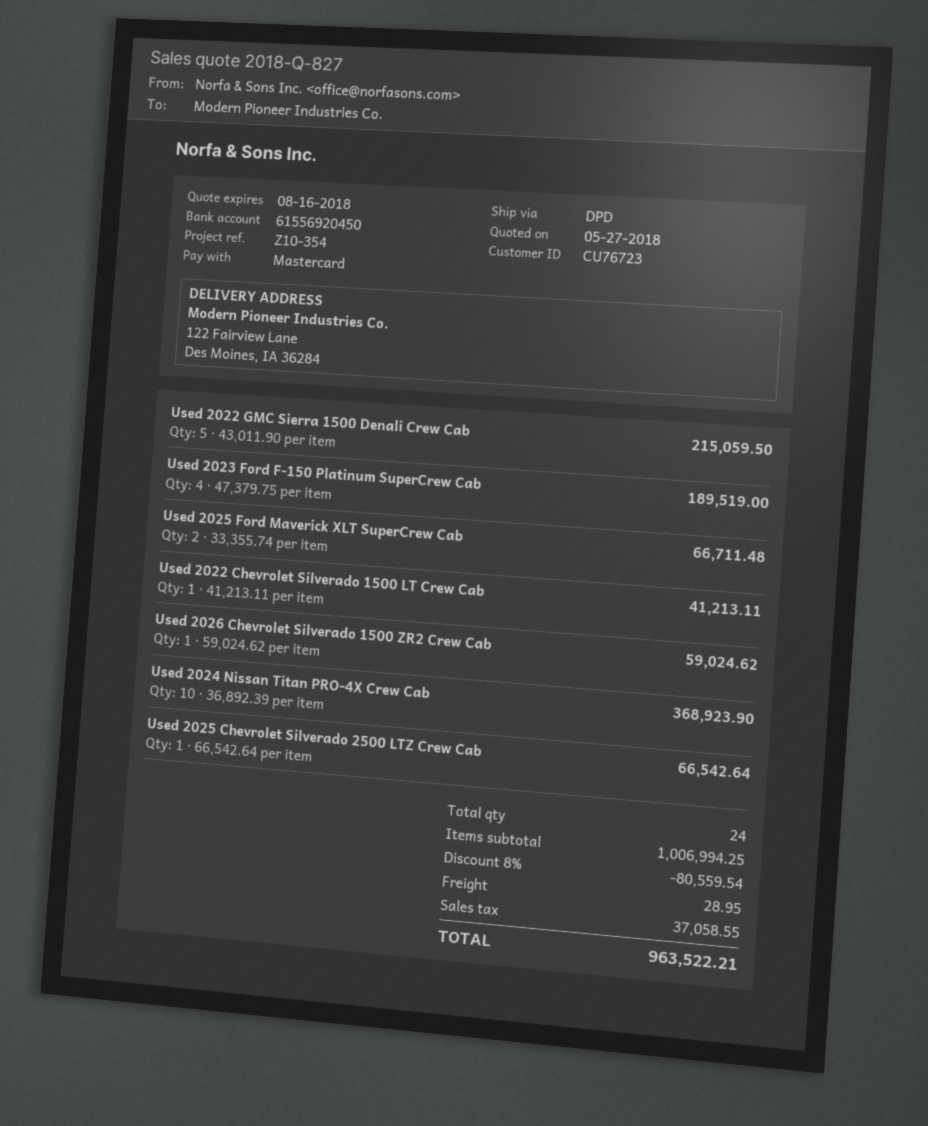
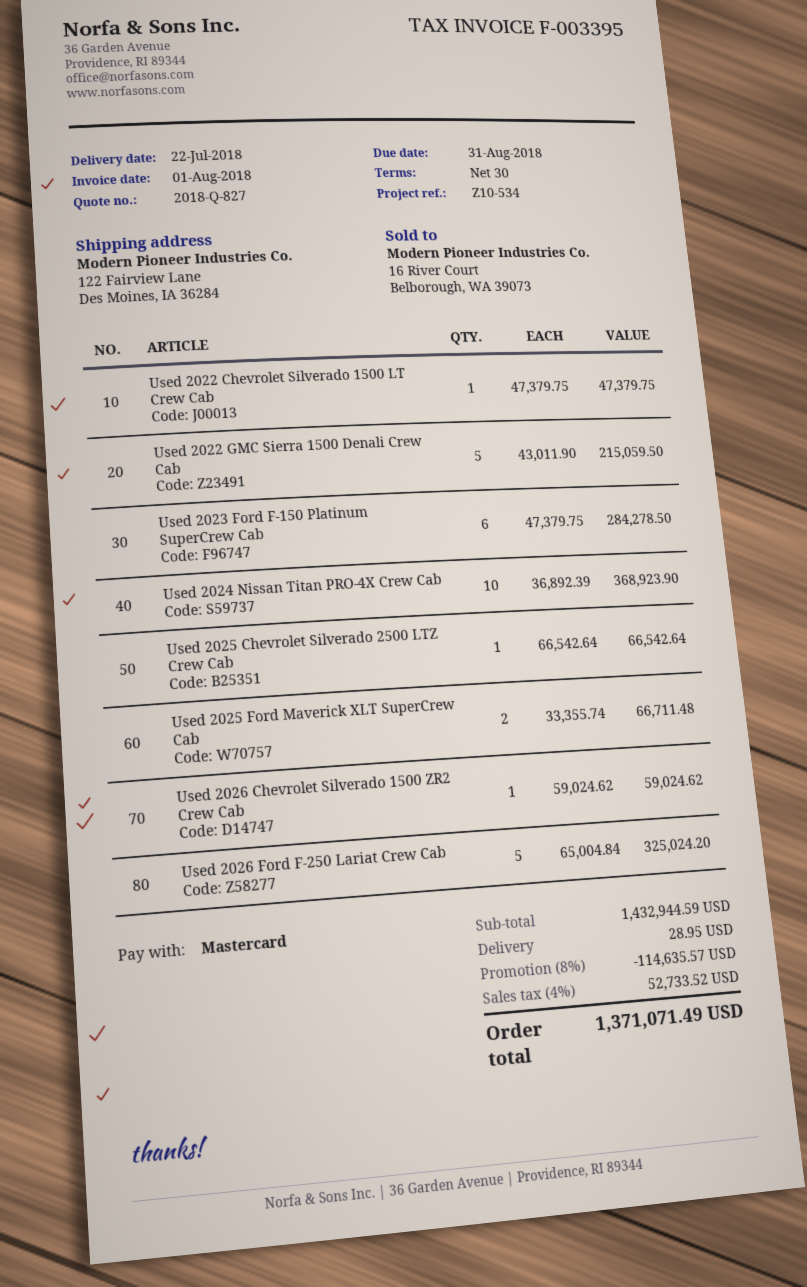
reference: Z10-354 -> Z10-534
Used 2023 Ford F-150 Platinum SuperCrew Cab: 4 x 47379.75 = 189519.00 -> 6 x 47379.75 = 284278.50
Used 2022 Chevrolet Silverado 1500 LT Crew Cab: 1 x 41213.11 = 41213.11 -> 1 x 47379.75 = 47379.75
Used 2026 Ford F-250 Lariat Crew Cab: none -> 5 x 65004.84 = 325024.20
subtotal: 1006994.25 -> 1432944.59
discount: 8% = 80559.54 -> 8% = 114635.57
tax: 37058.55 -> 52733.52
total: 963522.21 -> 1371071.49

